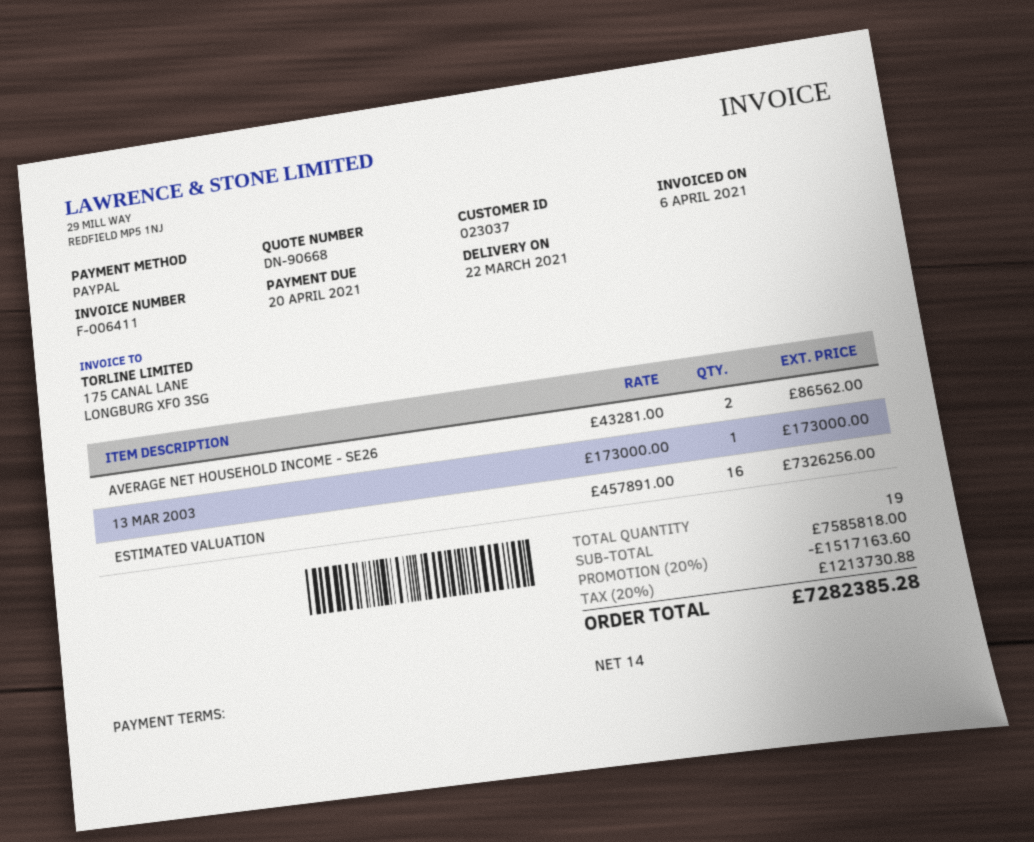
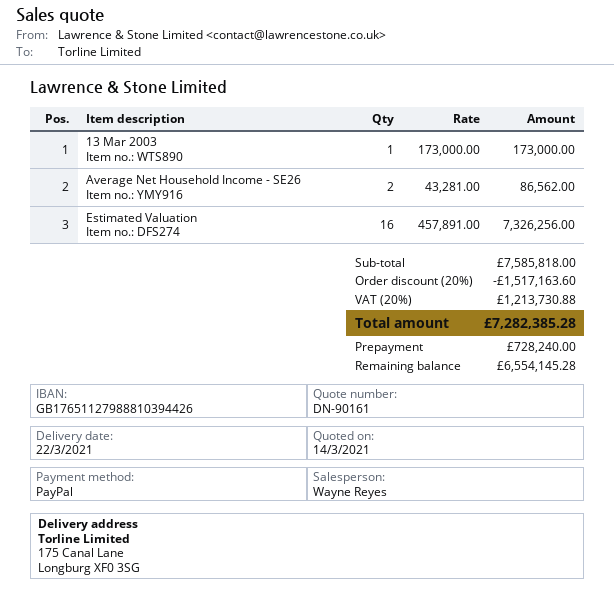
quote number: DN-90668 -> DN-90161

